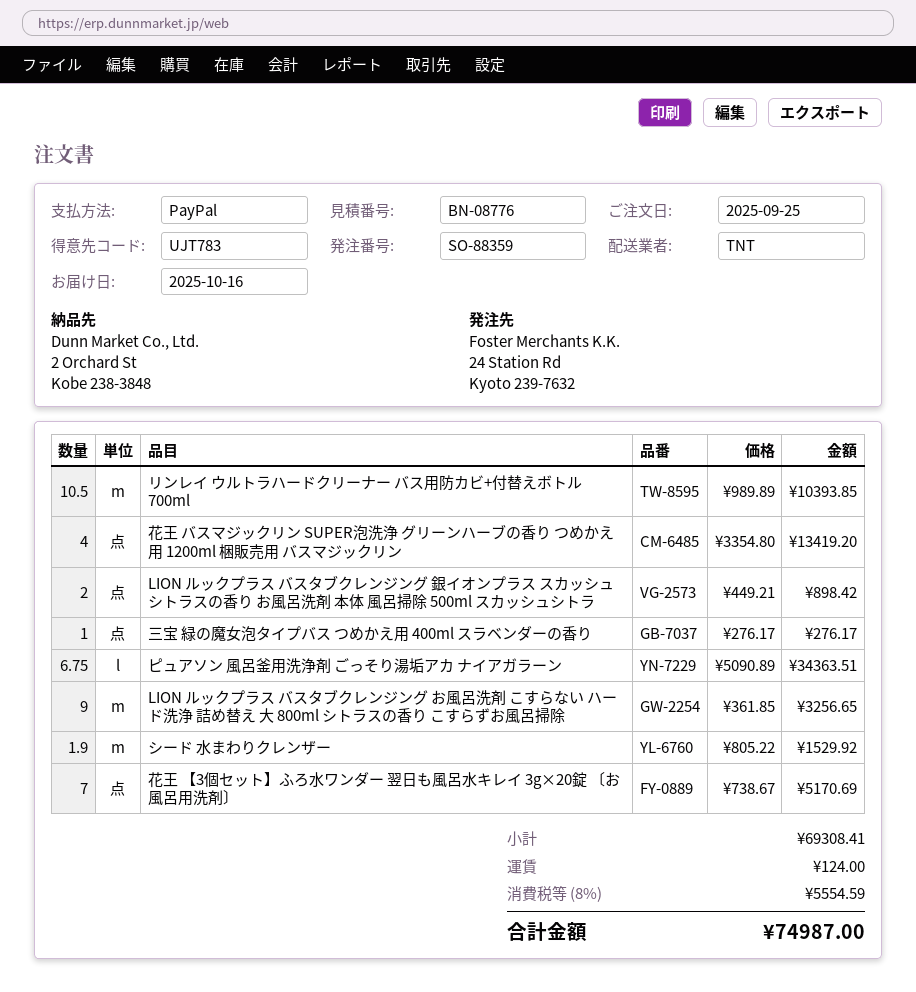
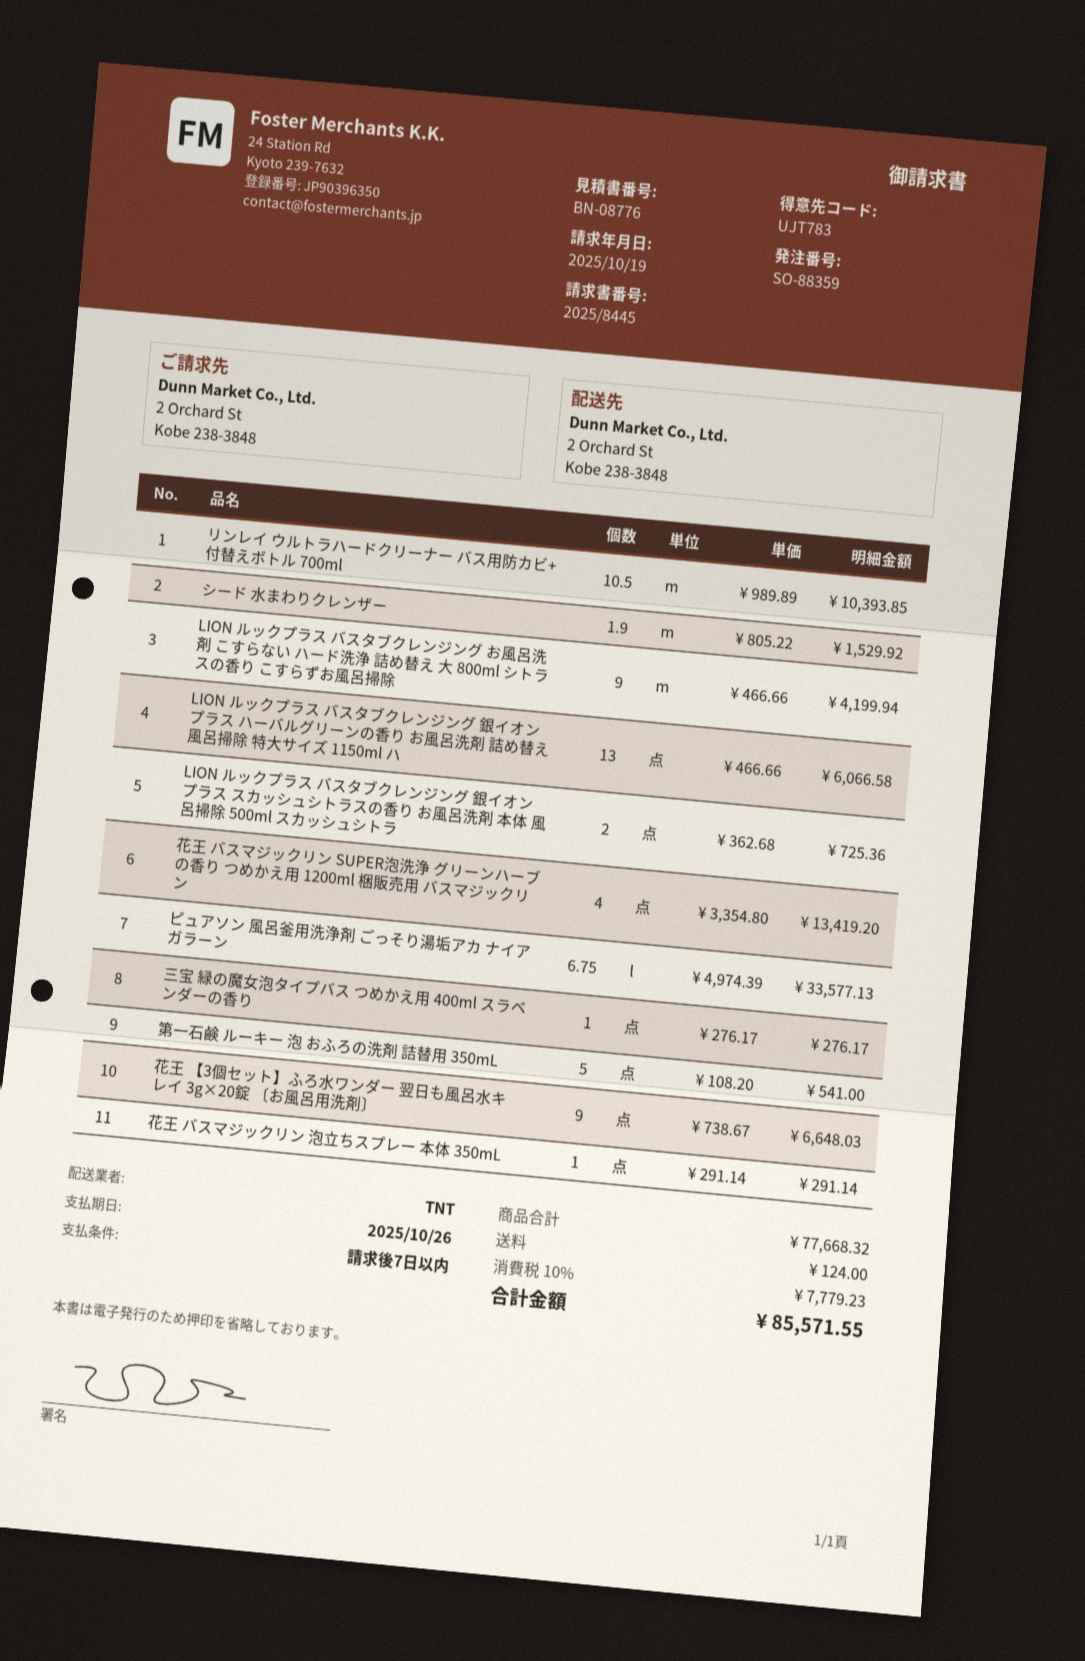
LION ルックプラス バスタブクレンジング 銀イオンプラス スカッシュシトラスの香り お風呂洗剤 本体 風呂掃除 500ml スカッシュシトラ: 2 x 449.21 = 898.42 -> 2 x 362.68 = 725.36
ピュアソン 風呂釜用洗浄剤 ごっそり湯垢アカ ナイアガラーン: 6.75 x 5090.89 = 34363.51 -> 6.75 x 4974.39 = 33577.13
LION ルックプラス バスタブクレンジング お風呂洗剤 こすらない ハード洗浄 詰め替え 大 800ml シトラスの香り こすらずお風呂掃除: 9 x 361.85 = 3256.65 -> 9 x 466.66 = 4199.94
花王 【3個セット】ふろ水ワンダー 翌日も風呂水キレイ 3g×20錠 〔お風呂用洗剤〕: 7 x 738.67 = 5170.69 -> 9 x 738.67 = 6648.03
LION ルックプラス バスタブクレンジング 銀イオンプラス ハーバルグリーンの香り お風呂洗剤 詰め替え 風呂掃除 特大サイズ 1150ml ハ: none -> 13 x 466.66 = 6066.58
第一石鹸 ルーキー 泡 おふろの洗剤 詰替用 350mL: none -> 5 x 108.20 = 541.00
花王 バスマジックリン 泡立ちスプレー 本体 350mL: none -> 1 x 291.14 = 291.14
subtotal: 69308.41 -> 77668.32
tax: 8% = 5554.59 -> 10% = 7779.23
total: 74987.00 -> 85571.55

